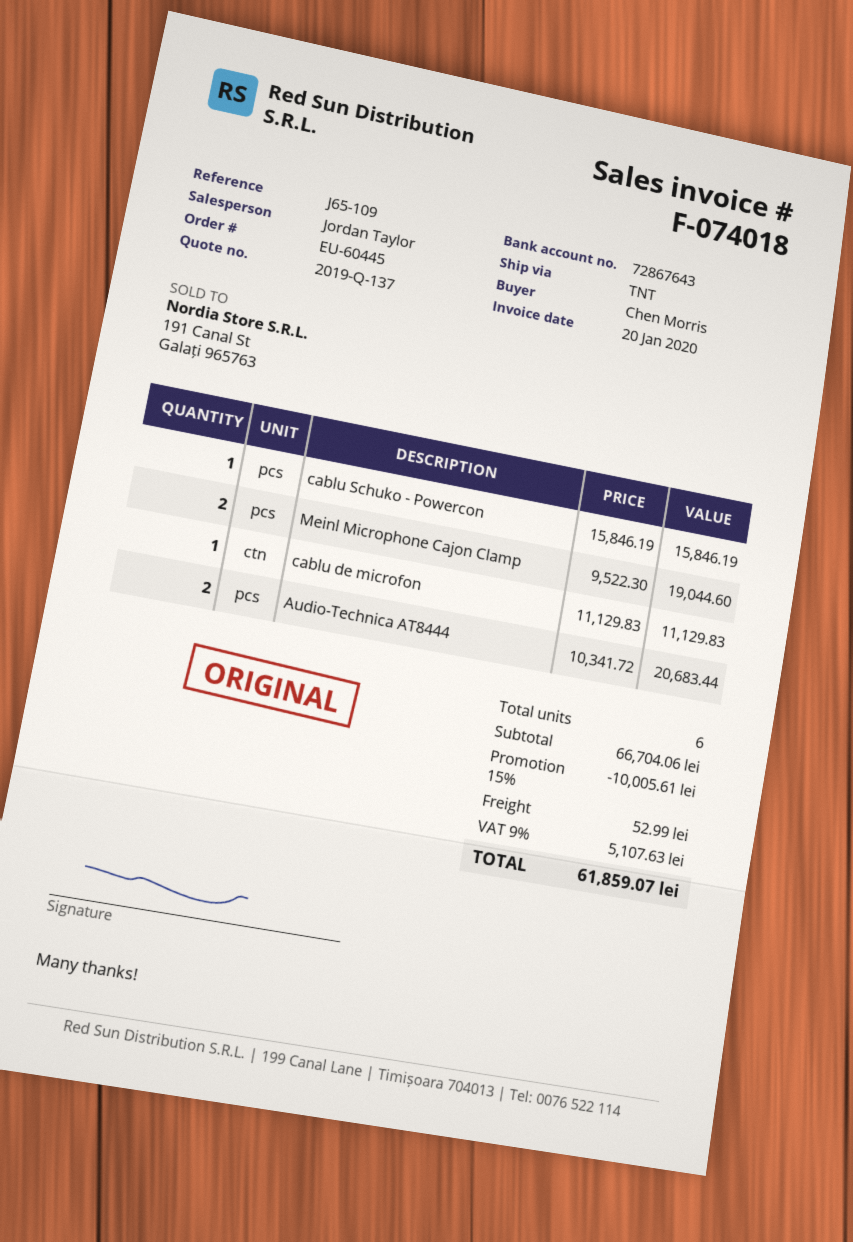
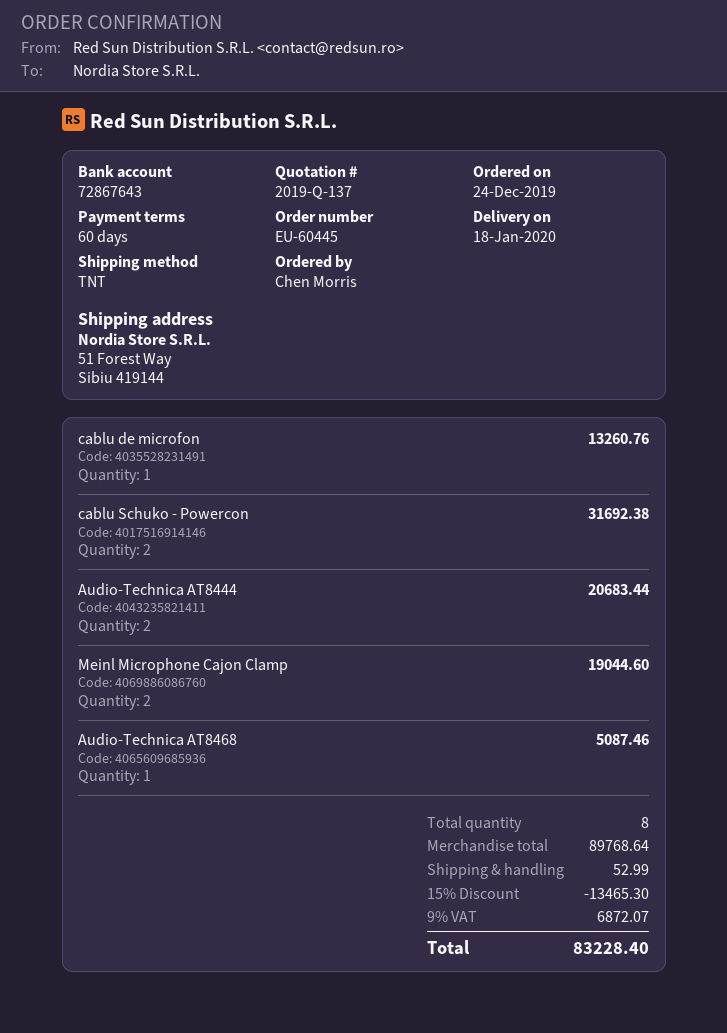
cablu Schuko - Powercon: 1 for 15846.19 -> 2 for 31692.38
cablu de microfon: 1 for 11129.83 -> 1 for 13260.76
Audio-Technica AT8468: none -> 1 for 5087.46
total quantity: 6 -> 8
subtotal: 66704.06 -> 89768.64
discount: 15% = 10005.61 -> 15% = 13465.30
tax: 9% = 5107.63 -> 9% = 6872.07
total: 61859.07 -> 83228.40

